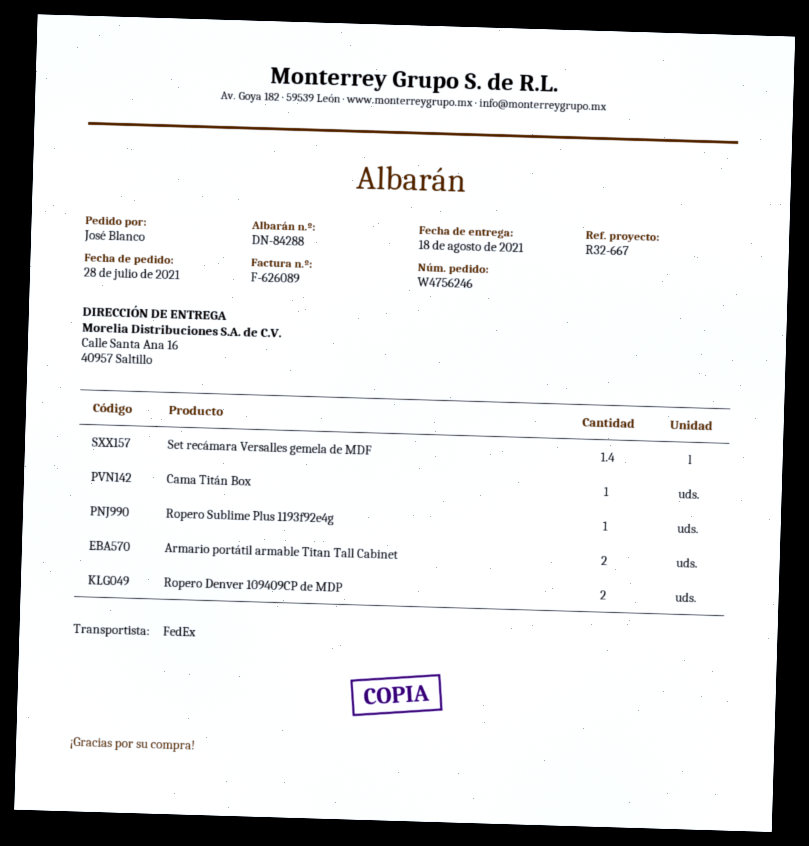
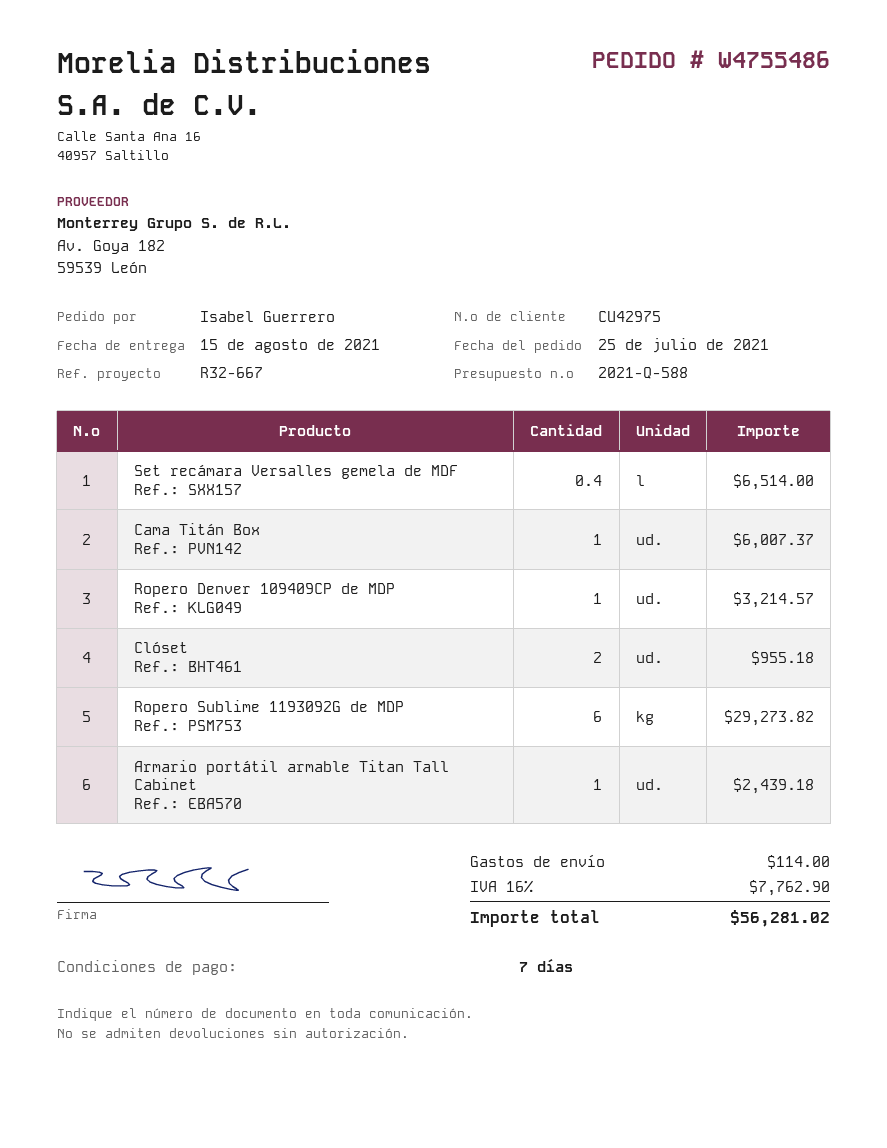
order number: W4756246 -> W4755486
order date: 2021-07-28 -> 2021-07-25
delivery date: 2021-08-18 -> 2021-08-15
ordered by: José Blanco -> Isabel Guerrero
Set recámara Versalles gemela de MDF: 1.4 -> 0.4
Ropero Sublime Plus 1193f92e4g: 1 -> none
Armario portátil armable Titan Tall Cabinet: 2 -> 1
Ropero Denver 109409CP de MDP: 2 -> 1
Clóset: none -> 2
Ropero Sublime 1193092G de MDP: none -> 6

